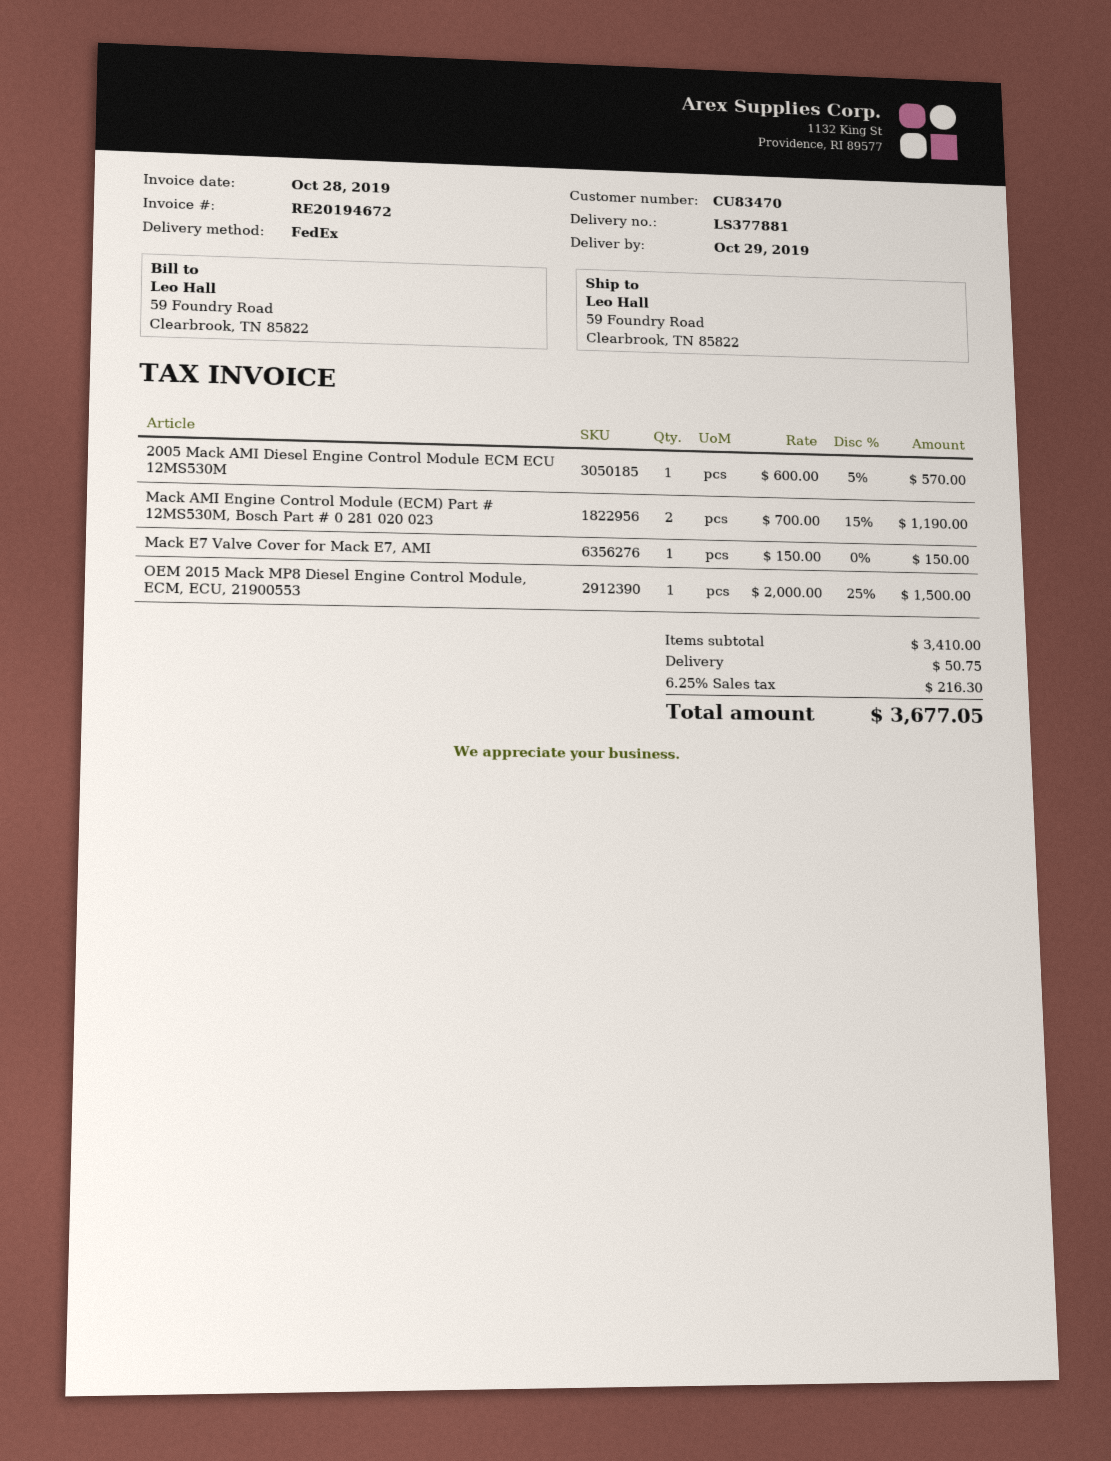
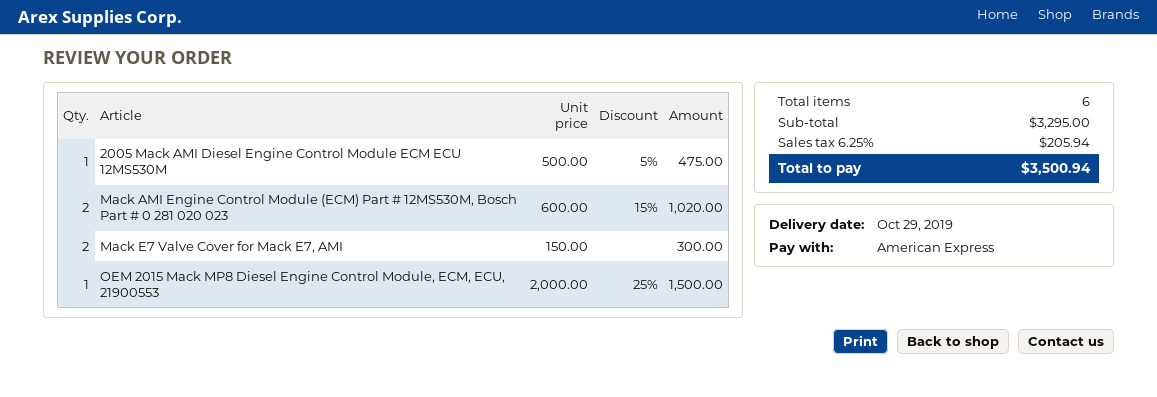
2005 Mack AMI Diesel Engine Control Module ECM ECU 12MS530M: 1 x 600.00 - 5% = 570.00 -> 1 x 500.00 - 5% = 475.00
Mack AMI Engine Control Module (ECM) Part # 12MS530M, Bosch Part # 0 281 020 023: 2 x 700.00 - 15% = 1190.00 -> 2 x 600.00 - 15% = 1020.00
Mack E7 Valve Cover for Mack E7, AMI: 1 x 150.00 = 150.00 -> 2 x 150.00 = 300.00
subtotal: 3410.00 -> 3295.00
shipping: 50.75 -> none
tax: 6.25% = 216.30 -> 6.25% = 205.94
total: 3677.05 -> 3500.94

